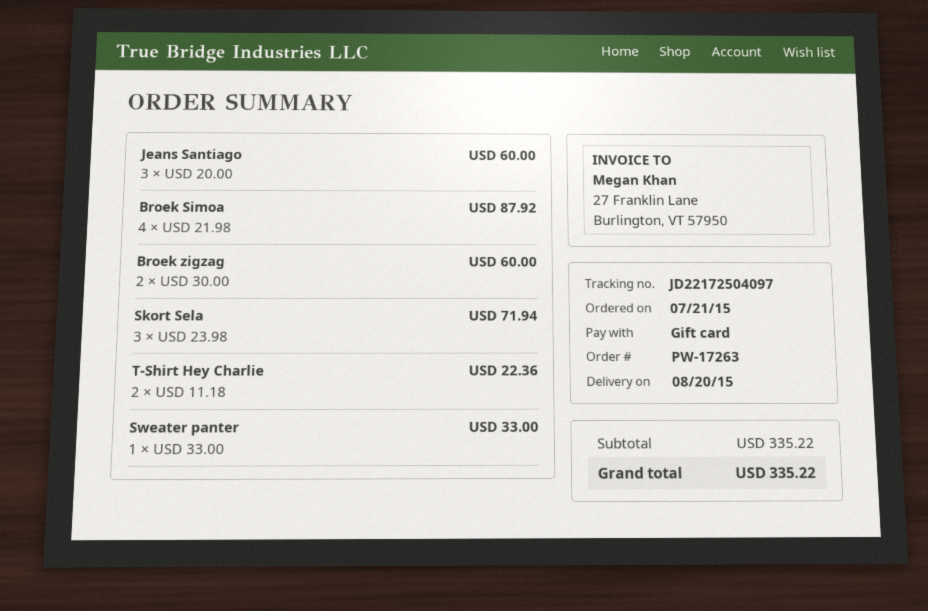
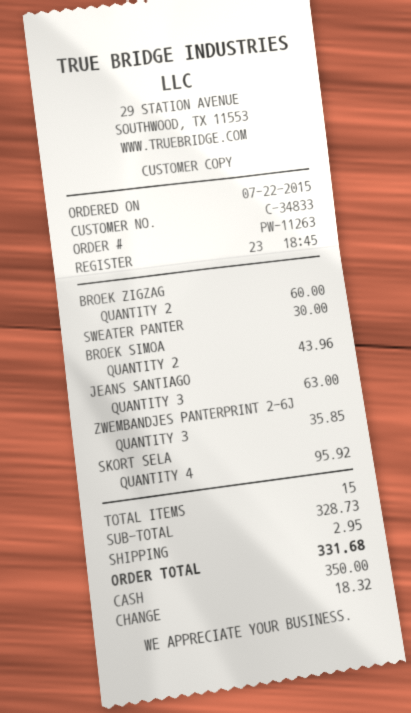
order number: PW-17263 -> PW-11263
order date: 2015-07-21 -> 2015-07-22
payment method: gift card -> cash
Jeans Santiago: 3 for 60.00 -> 3 for 63.00
Broek Simoa: 4 for 87.92 -> 2 for 43.96
Skort Sela: 3 for 71.94 -> 4 for 95.92
T-Shirt Hey Charlie: 2 for 22.36 -> none
Sweater panter: 1 for 33.00 -> 1 for 30.00
ZWEMBANDJES PANTERPRINT 2-6J: none -> 3 for 35.85
subtotal: 335.22 -> 328.73
shipping: none -> 2.95
total: 335.22 -> 331.68

